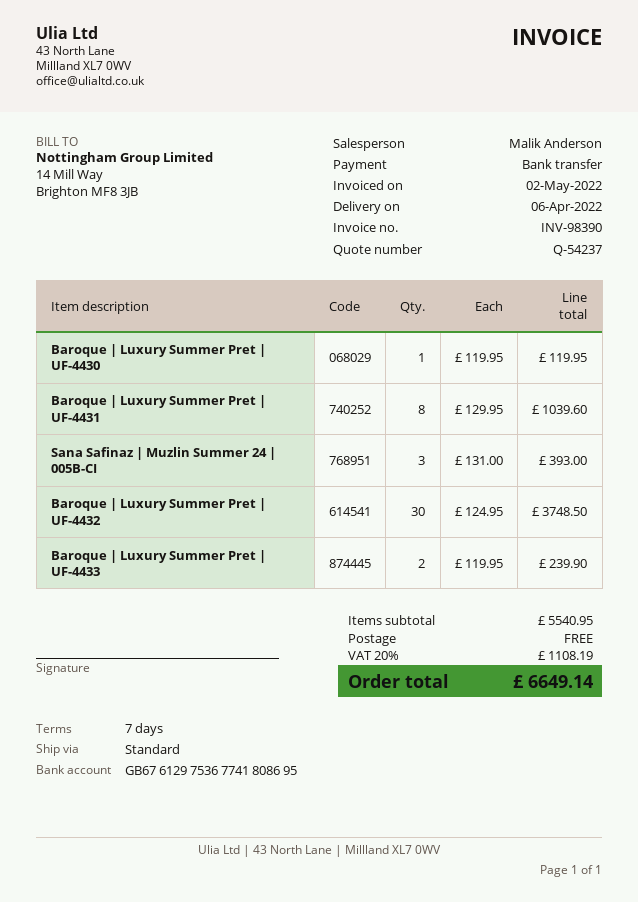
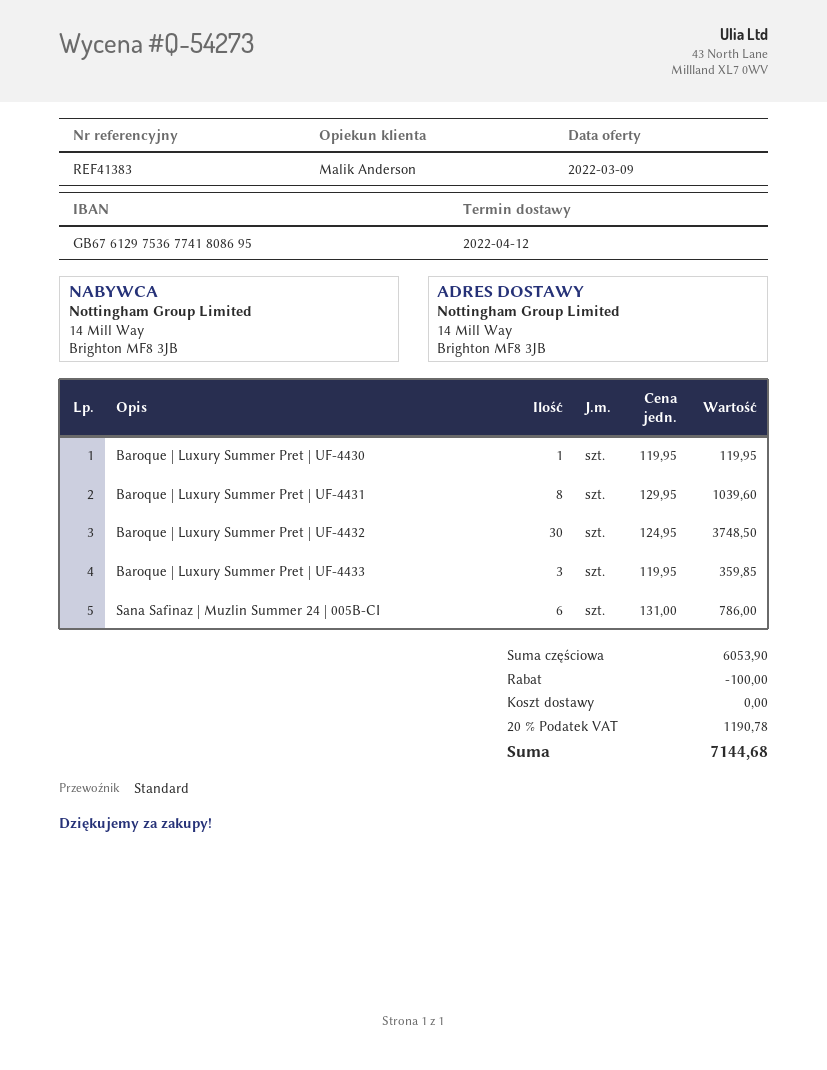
quote number: Q-54237 -> Q-54273
delivery date: 2022-04-06 -> 2022-04-12
Sana Safinaz | Muzlin Summer 24 | 005B-CI: 3 x 131.00 = 393.00 -> 6 x 131.00 = 786.00
Baroque | Luxury Summer Pret | UF-4433: 2 x 119.95 = 239.90 -> 3 x 119.95 = 359.85
subtotal: 5540.95 -> 6053.90
discount: none -> 100.00
tax: 20% = 1108.19 -> 20% = 1190.78
total: 6649.14 -> 7144.68

